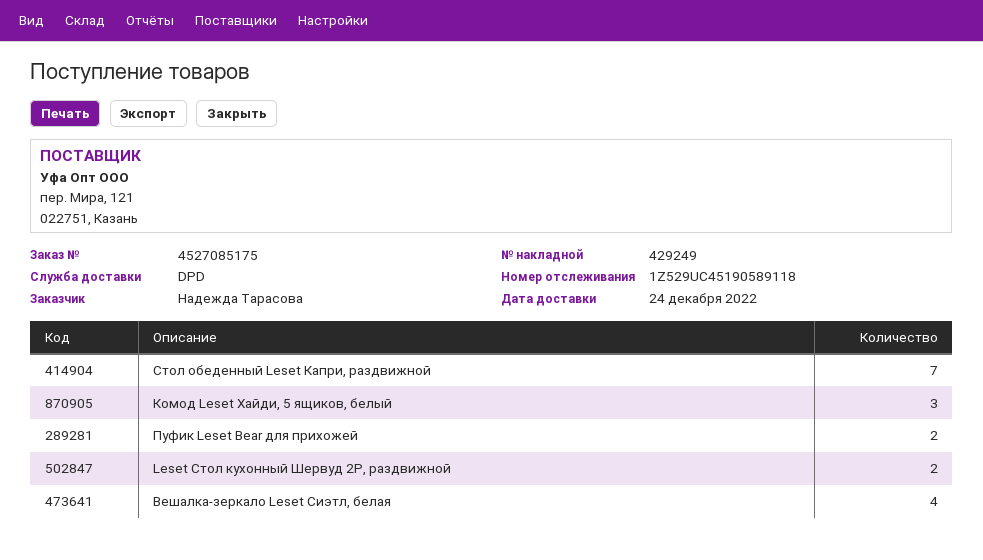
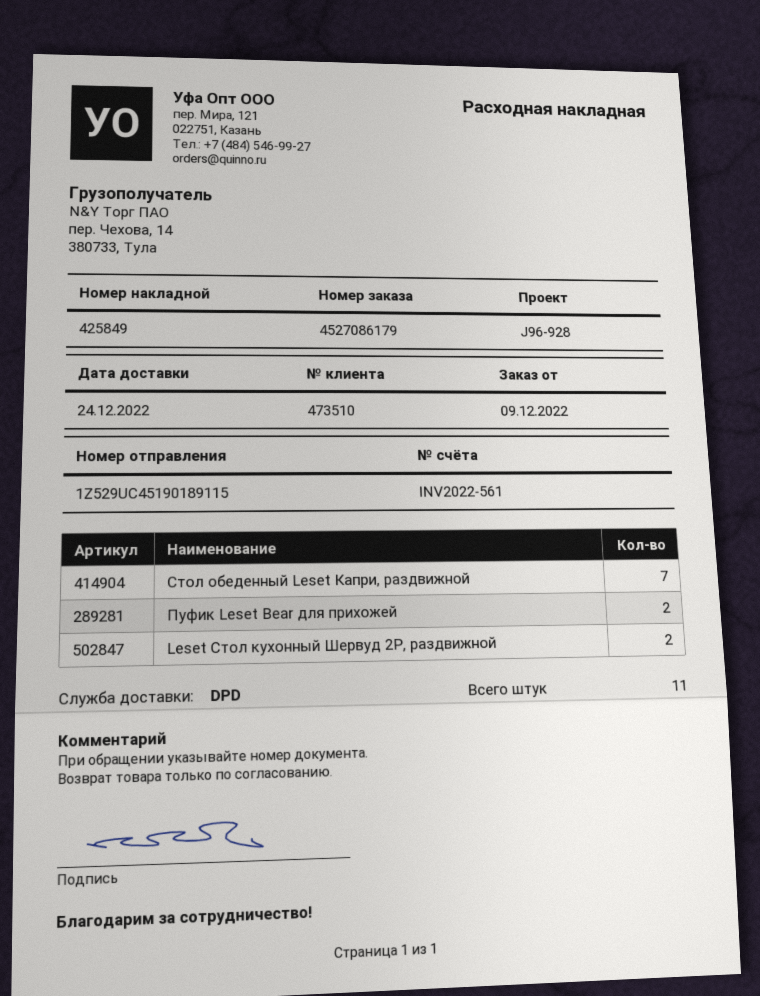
order number: 4527085175 -> 4527086179
delivery note number: 429249 -> 425849
tracking number: 1Z529UC45190589118 -> 1Z529UC45190189115
Комод Leset Хайди, 5 ящиков, белый: 3 -> none
Вешалка-зеркало Leset Сиэтл, белая: 4 -> none

